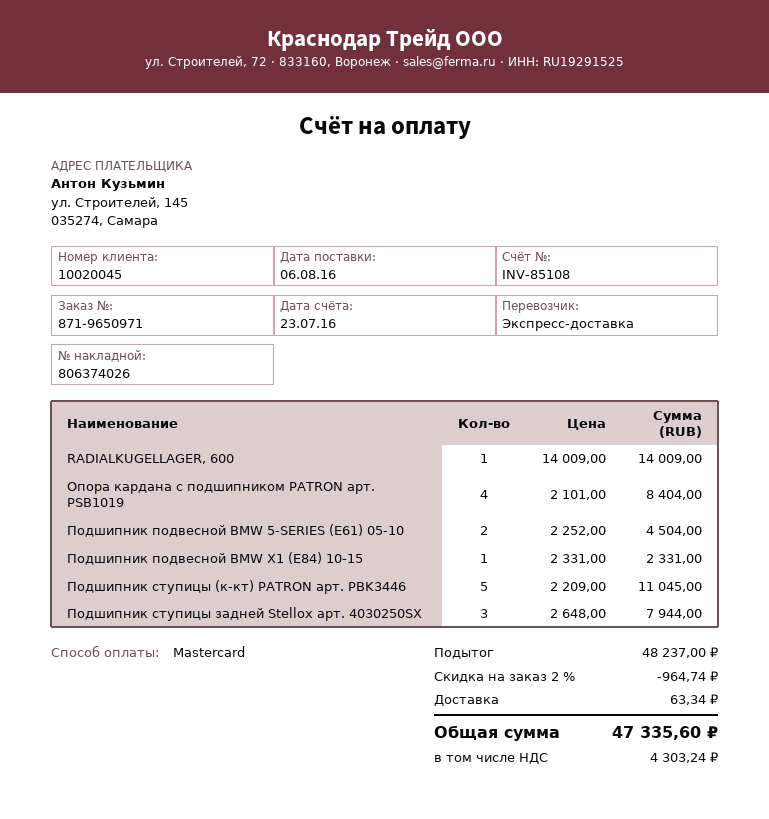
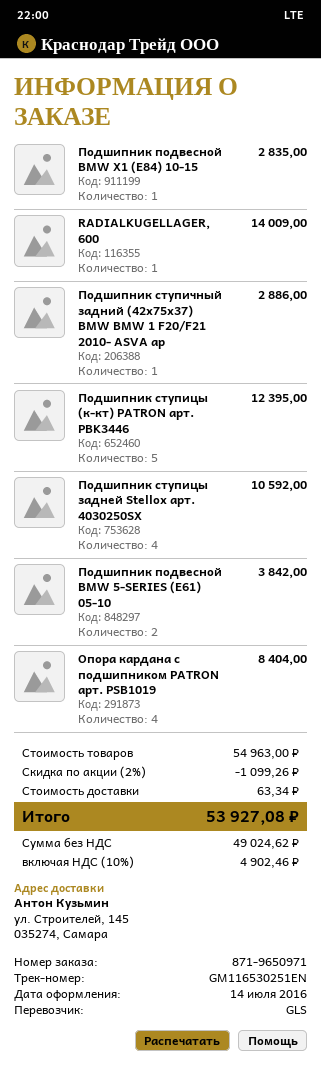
shipping method: express -> GLS
Подшипник подвесной BMW 5-SERIES (E61) 05-10: 2 for 4504.00 -> 2 for 3842.00
Подшипник подвесной BMW X1 (E84) 10-15: 1 for 2331.00 -> 1 for 2835.00
Подшипник ступицы (к-кт) PATRON арт. PBK3446: 5 for 11045.00 -> 5 for 12395.00
Подшипник ступицы задней Stellox арт. 4030250SX: 3 for 7944.00 -> 4 for 10592.00
Подшипник ступичный задний (42x75x37) BMW BMW 1 F20/F21 2010- ASVA ар: none -> 1 for 2886.00
subtotal: 48237.00 -> 54963.00
discount: 2% = 964.74 -> 2% = 1099.26
tax: 4303.24 -> 4902.46
total: 47335.60 -> 53927.08

